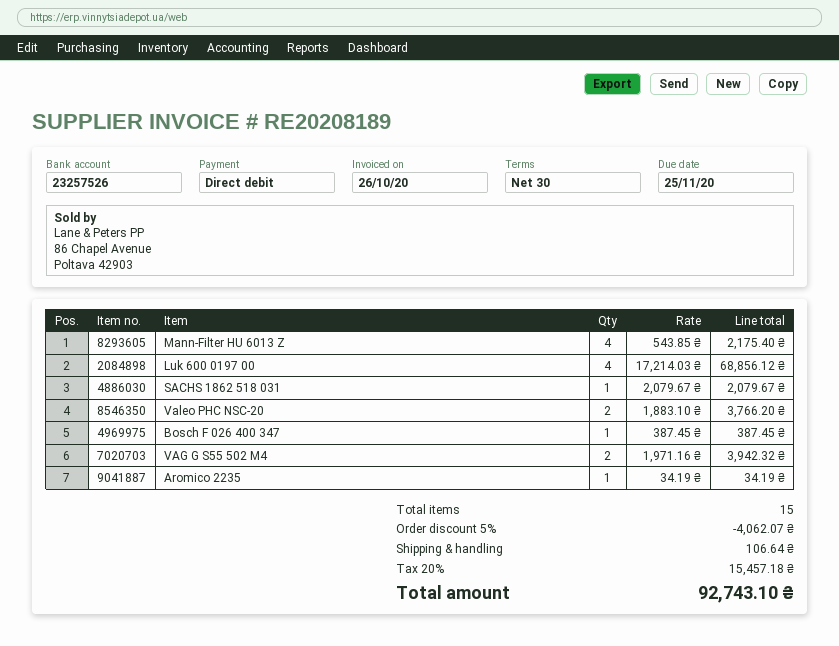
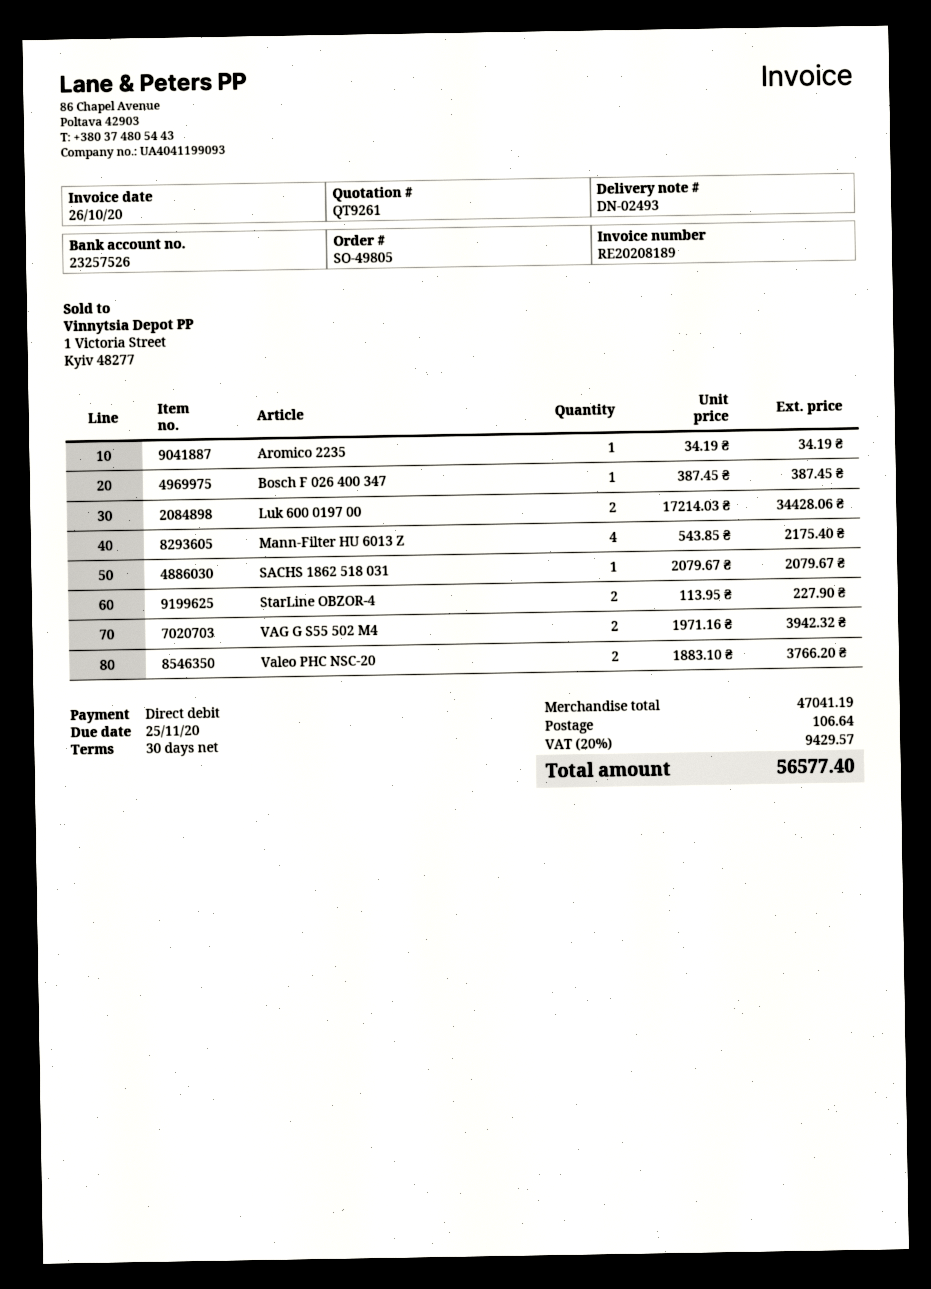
Luk 600 0197 00: 4 x 17214.03 = 68856.12 -> 2 x 17214.03 = 34428.06
StarLine OBZOR-4: none -> 2 x 113.95 = 227.90
discount: 5% = 4062.07 -> none
tax: 20% = 15457.18 -> 20% = 9429.57
total: 92743.10 -> 56577.40

